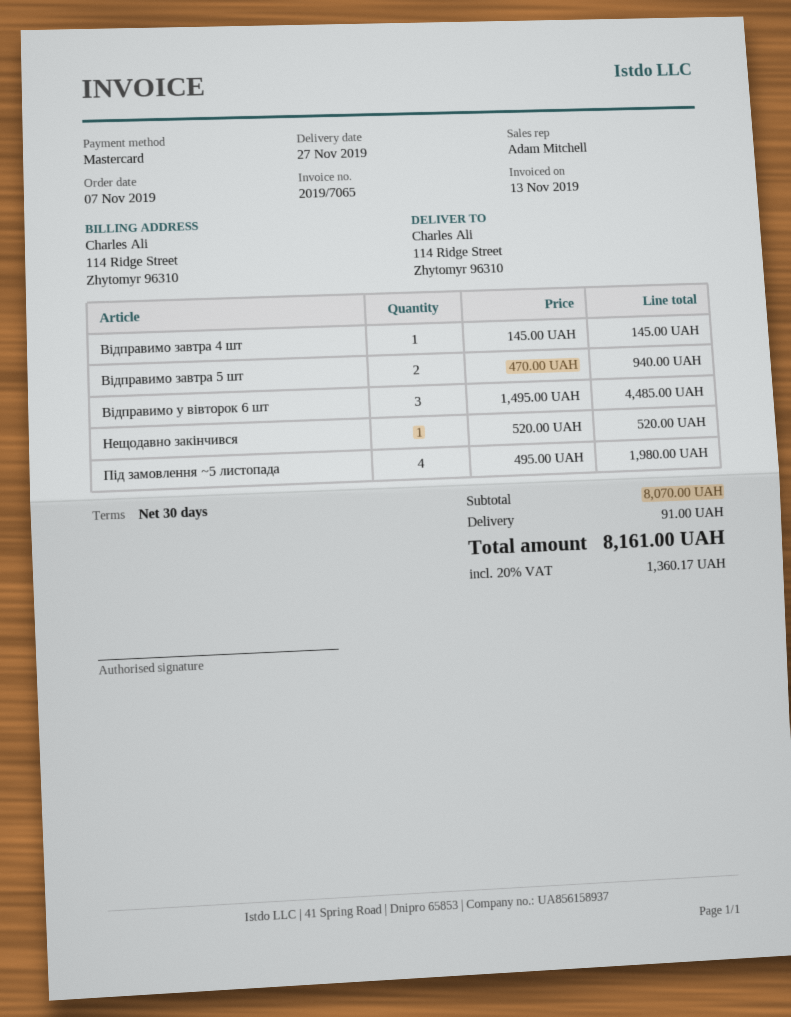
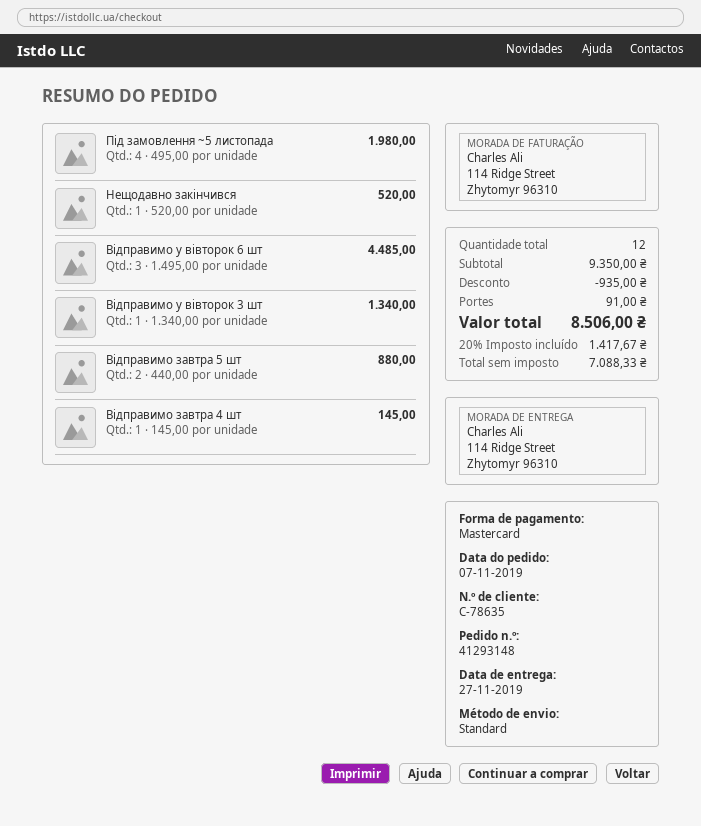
Відправимо завтра 5 шт: 2 x 470.00 = 940.00 -> 2 x 440.00 = 880.00
Відправимо у вівторок 3 шт: none -> 1 x 1340.00 = 1340.00
subtotal: 8070.00 -> 9350.00
discount: none -> 935.00
tax: 20% = 1360.17 -> 20% = 1417.67
total: 8161.00 -> 8506.00

